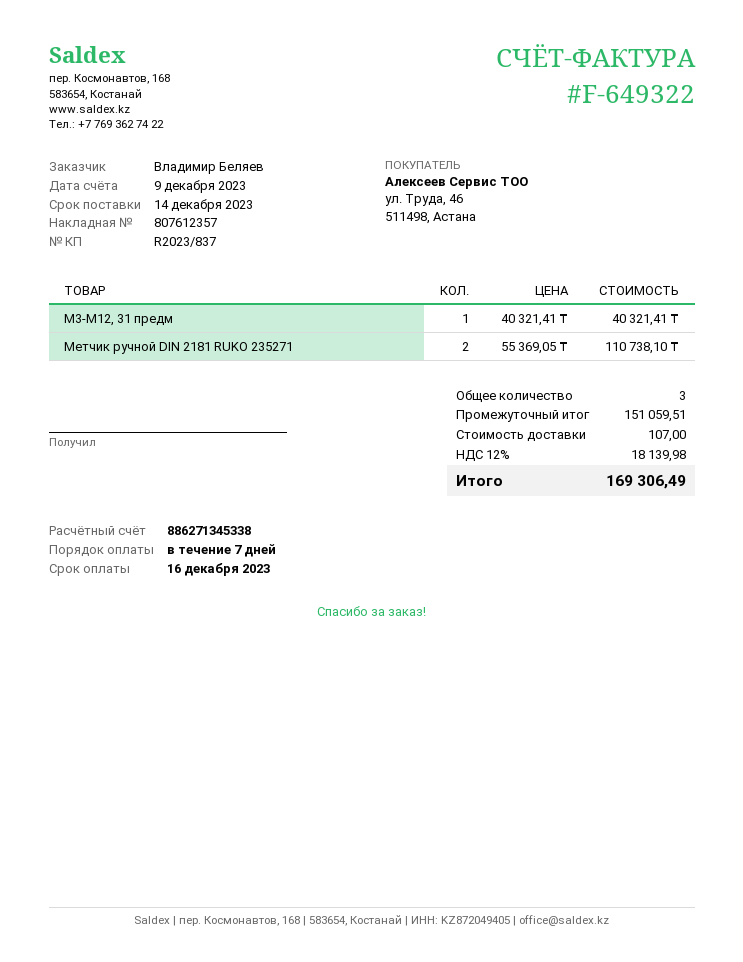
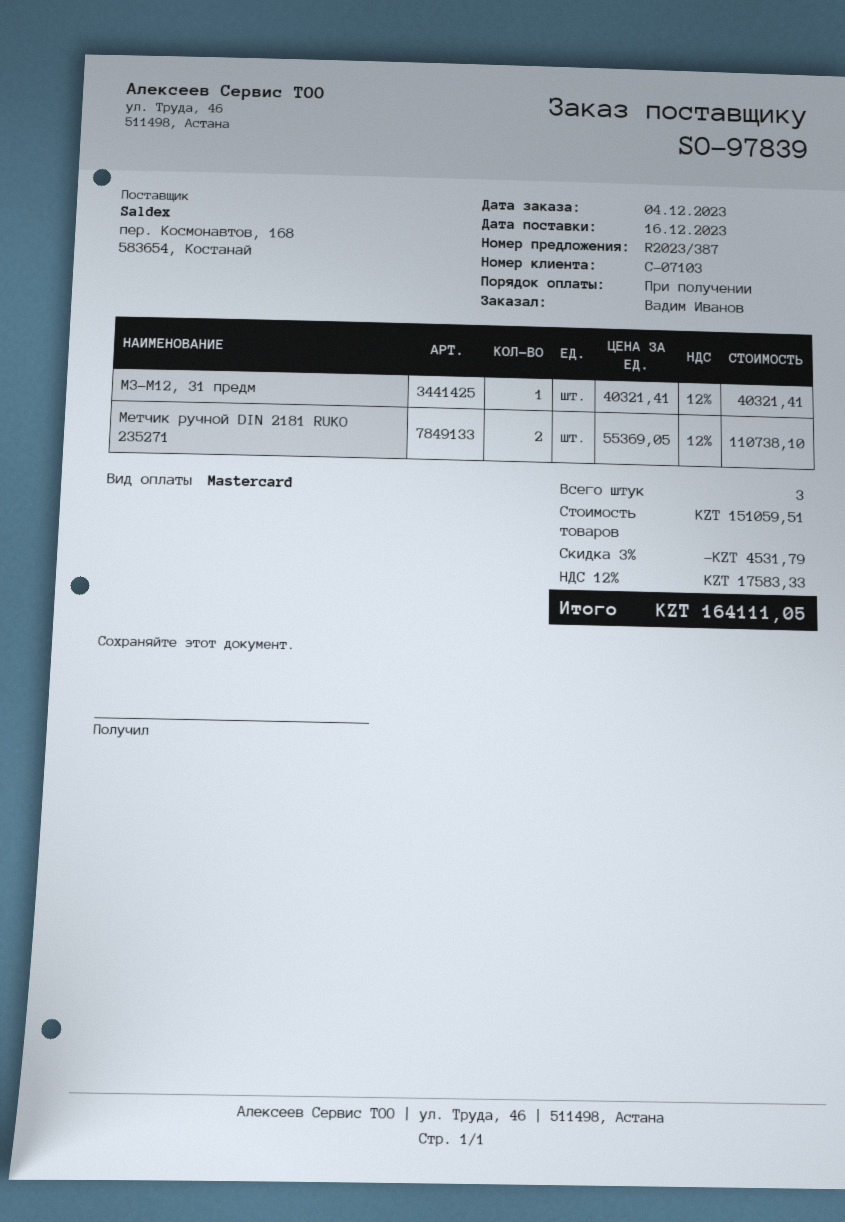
quote number: R2023/837 -> R2023/387
delivery date: 2023-12-14 -> 2023-12-16
payment terms: 7 days -> on receipt
ordered by: Владимир Беляев -> Вадим Иванов
discount: none -> 3% = 4531.79
shipping: 107.00 -> none
tax: 12% = 18139.98 -> 12% = 17583.33
total: 169306.49 -> 164111.05

